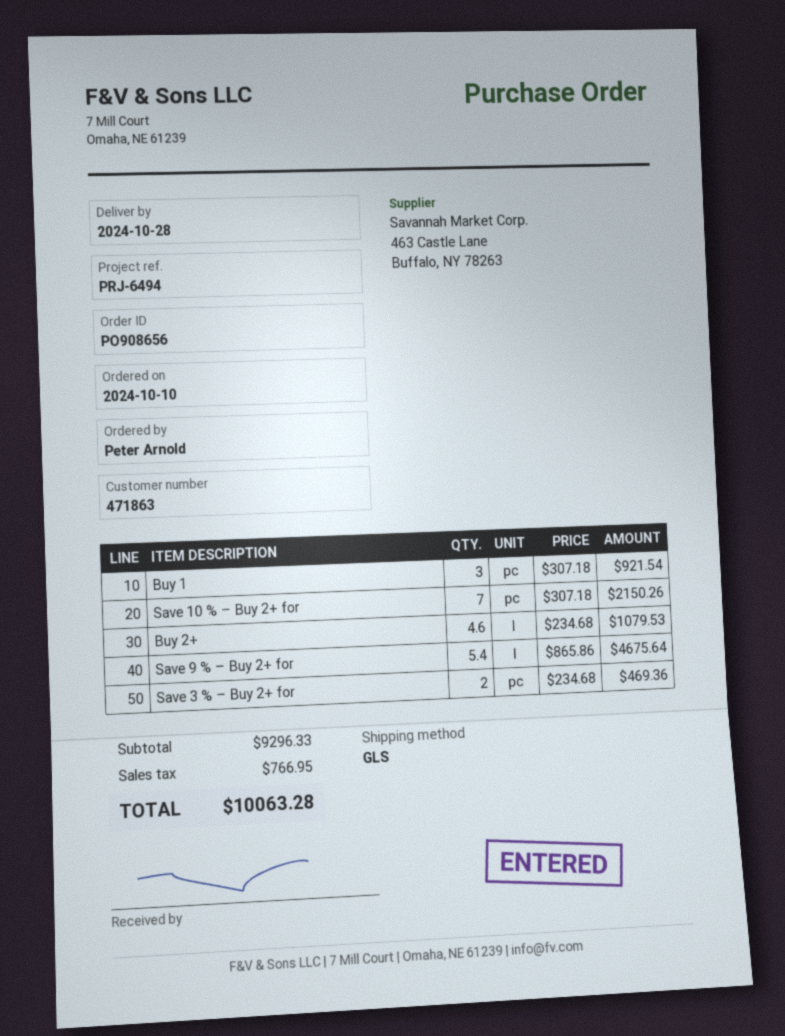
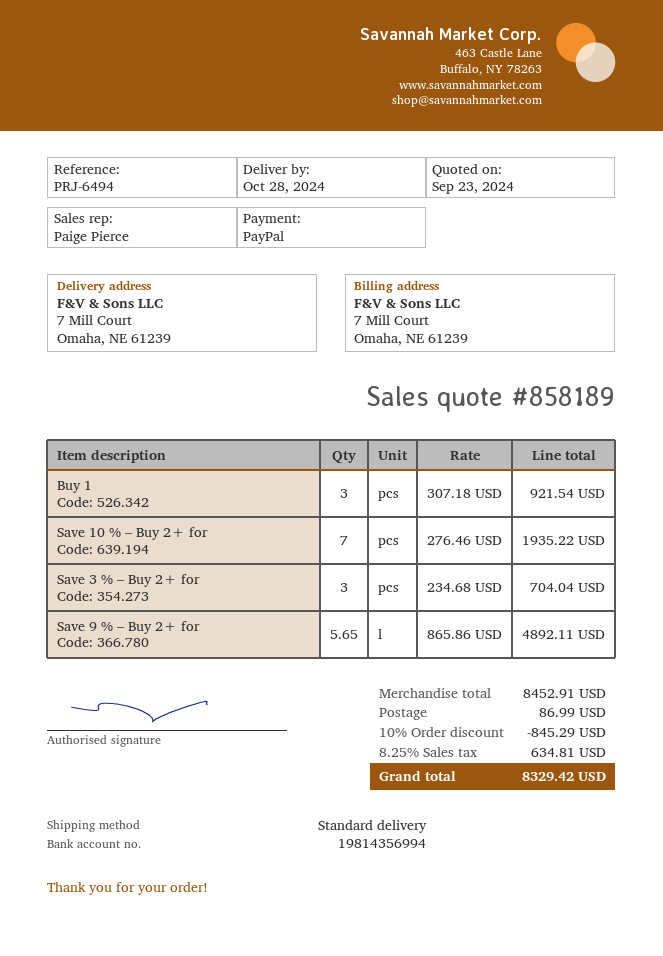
shipping method: GLS -> standard
Save 10 % – Buy 2+ for: 7 x 307.18 = 2150.26 -> 7 x 276.46 = 1935.22
Buy 2+: 4.6 x 234.68 = 1079.53 -> none
Save 9 % – Buy 2+ for: 5.4 x 865.86 = 4675.64 -> 5.65 x 865.86 = 4892.11
Save 3 % – Buy 2+ for: 2 x 234.68 = 469.36 -> 3 x 234.68 = 704.04
subtotal: 9296.33 -> 8452.91
discount: none -> 10% = 845.29
shipping: none -> 86.99
tax: 766.95 -> 634.81
total: 10063.28 -> 8329.42

